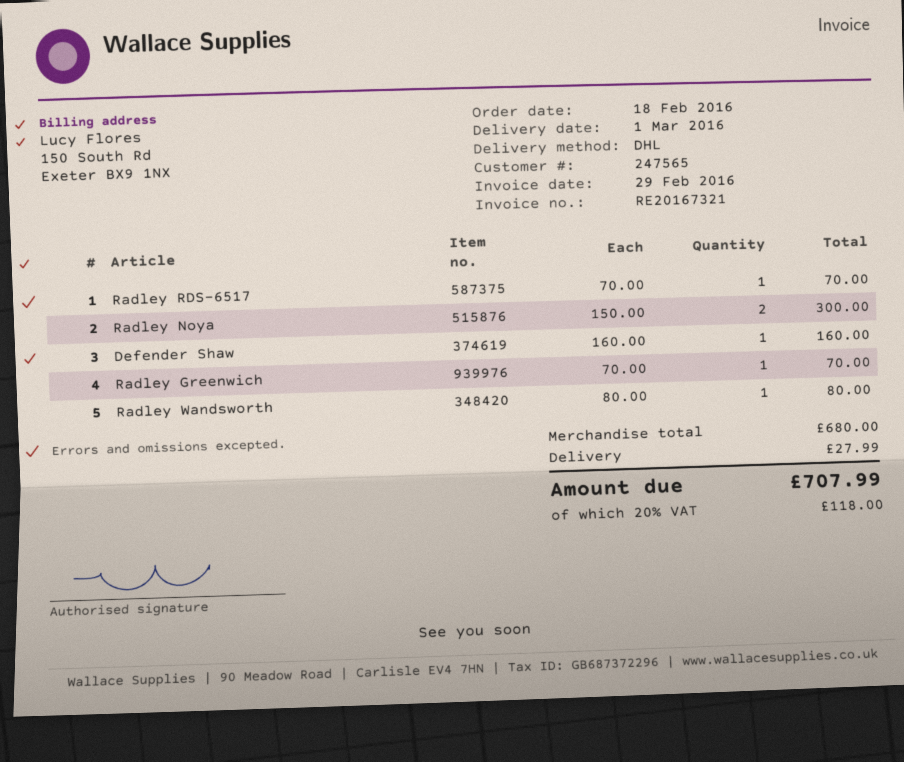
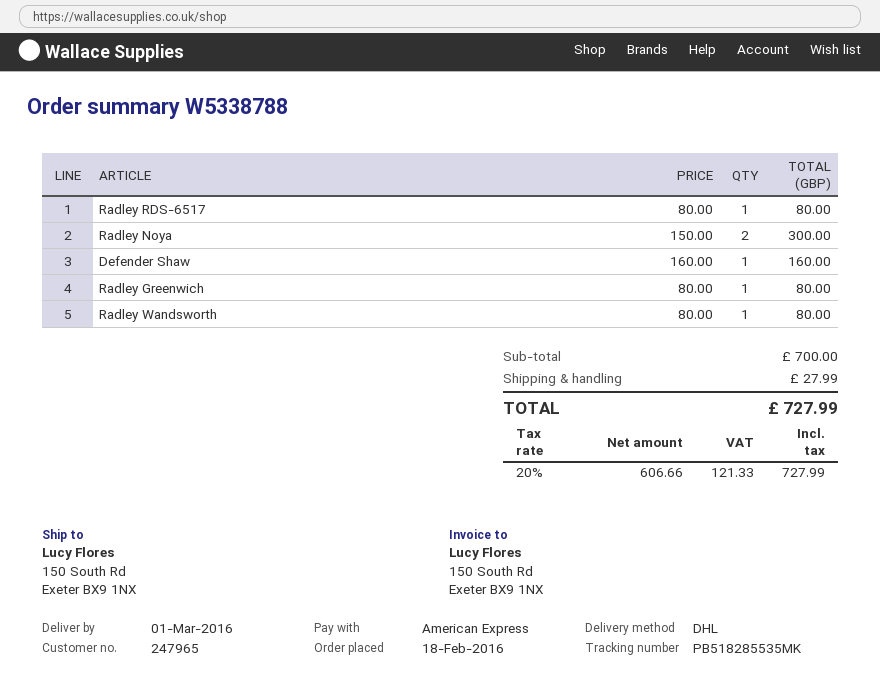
customer number: 247565 -> 247965
Radley RDS-6517: 1 x 70.00 = 70.00 -> 1 x 80.00 = 80.00
Radley Greenwich: 1 x 70.00 = 70.00 -> 1 x 80.00 = 80.00
subtotal: 680.00 -> 700.00
tax: 20% = 118.00 -> 20% = 121.33
total: 707.99 -> 727.99

